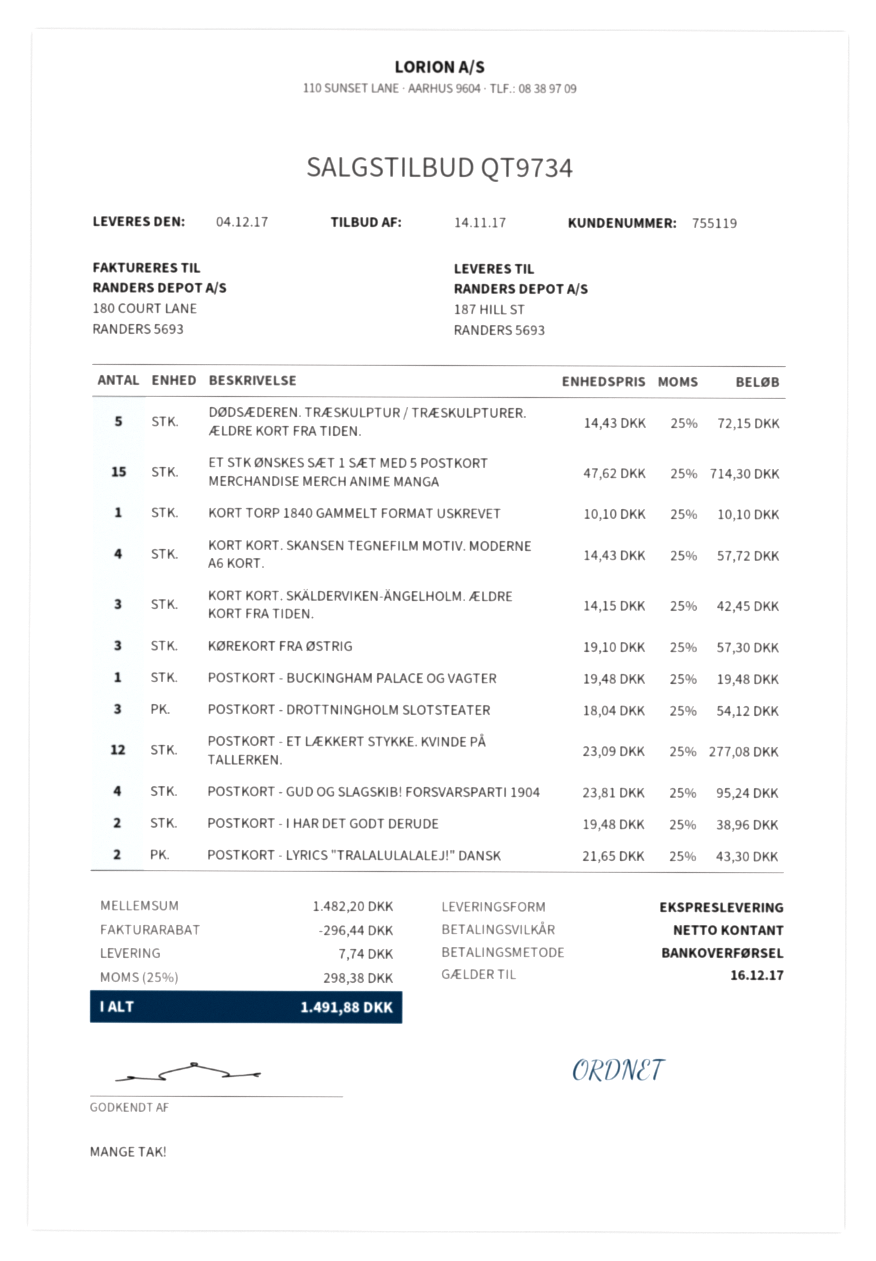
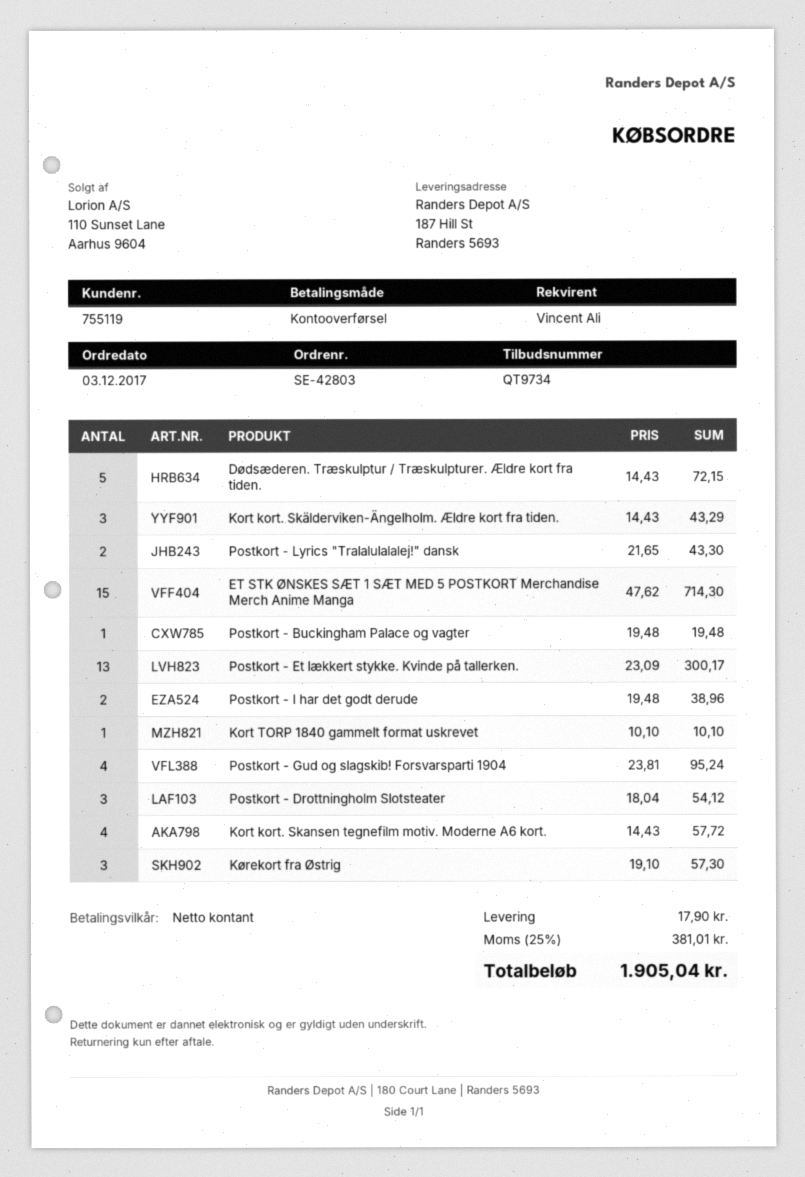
KORT KORT. SKÄLDERVIKEN-ÄNGELHOLM. ÆLDRE KORT FRA TIDEN.: 3 x 14.15 = 42.45 -> 3 x 14.43 = 43.29
POSTKORT - ET LÆKKERT STYKKE. KVINDE PÅ TALLERKEN.: 12 x 23.09 = 277.08 -> 13 x 23.09 = 300.17
discount: 296.44 -> none
shipping: 7.74 -> 17.90
tax: 25% = 298.38 -> 25% = 381.01
total: 1491.88 -> 1905.04

